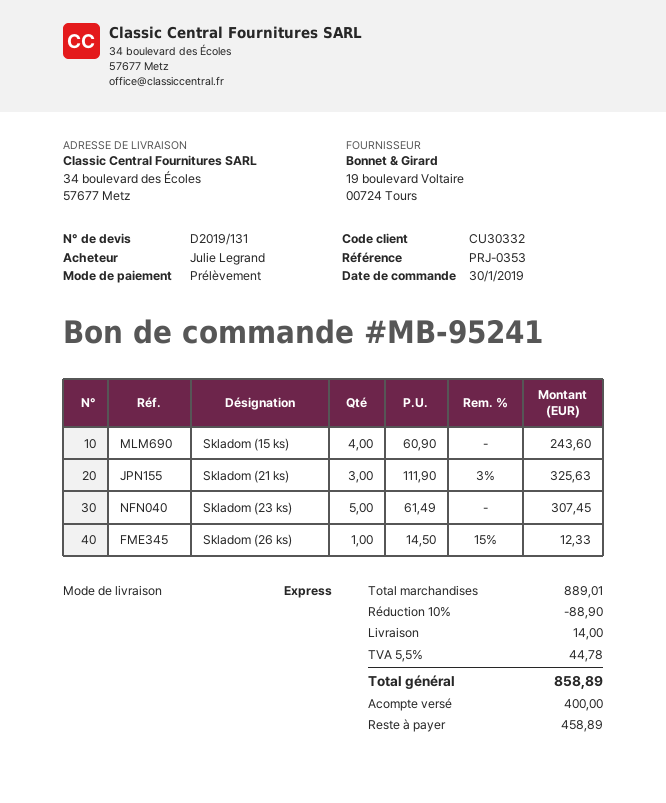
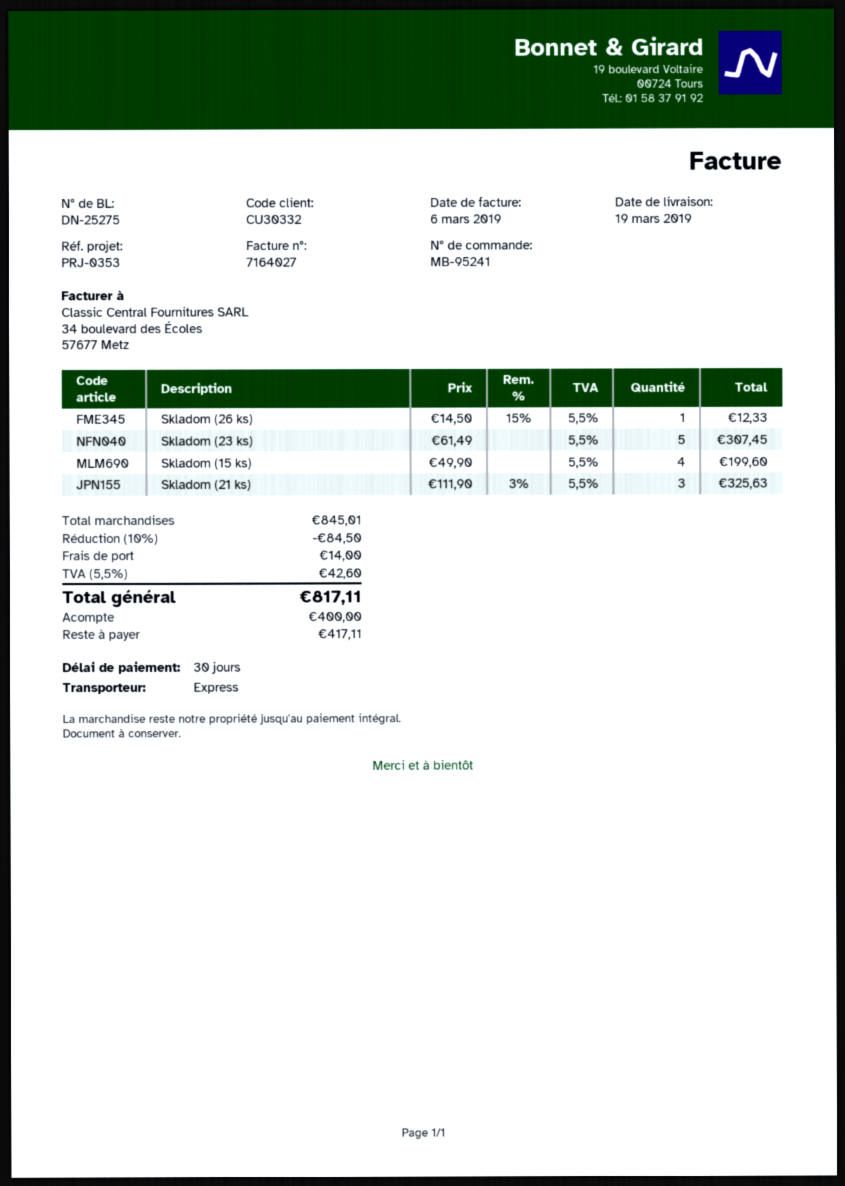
Skladom (15 ks): 4 x 60.90 = 243.60 -> 4 x 49.90 = 199.60
subtotal: 889.01 -> 845.01
discount: 10% = 88.90 -> 10% = 84.50
tax: 5.5% = 44.78 -> 5.5% = 42.60
total: 858.89 -> 817.11
balance: 458.89 -> 417.11

